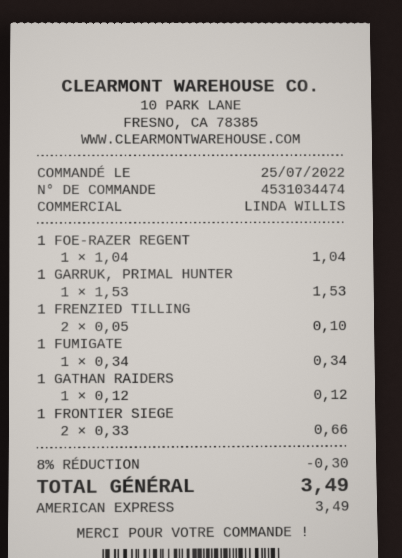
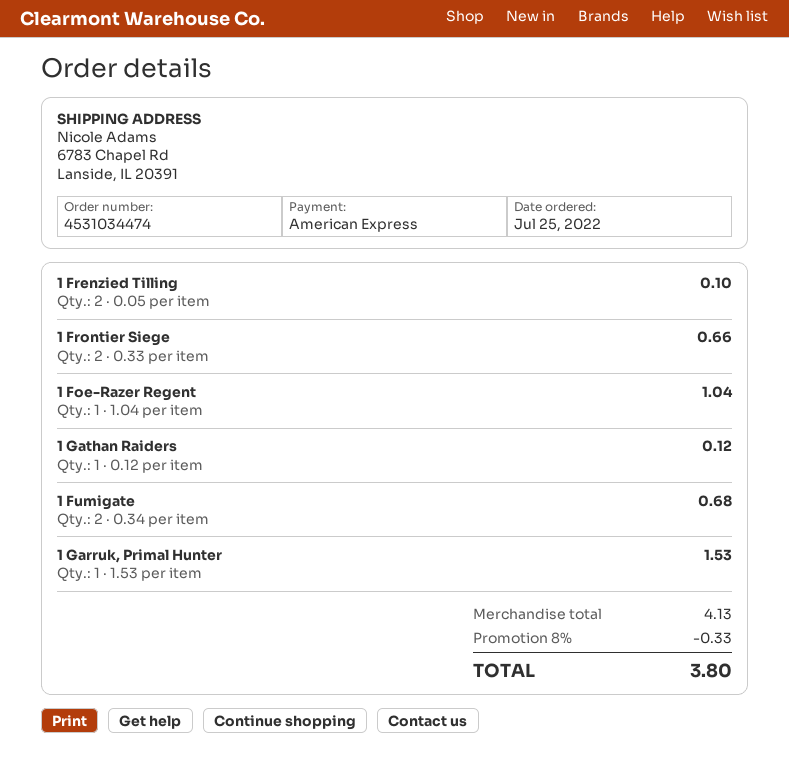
1 FUMIGATE: 1 x 0.34 = 0.34 -> 2 x 0.34 = 0.68
discount: 8% = 0.30 -> 8% = 0.33
total: 3.49 -> 3.80

